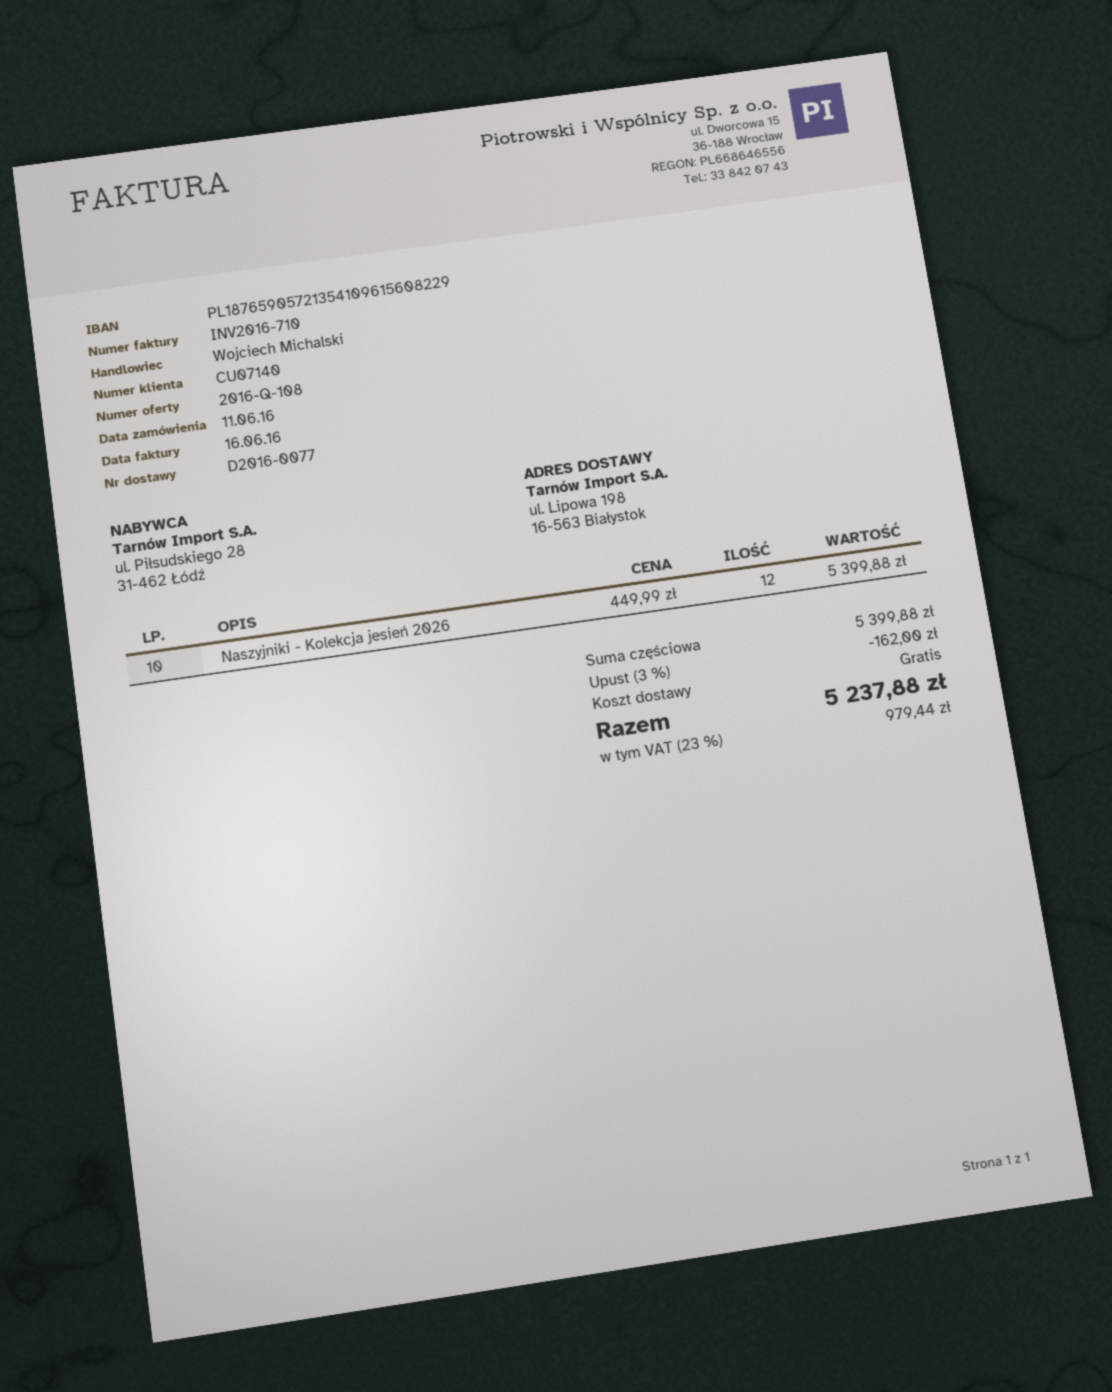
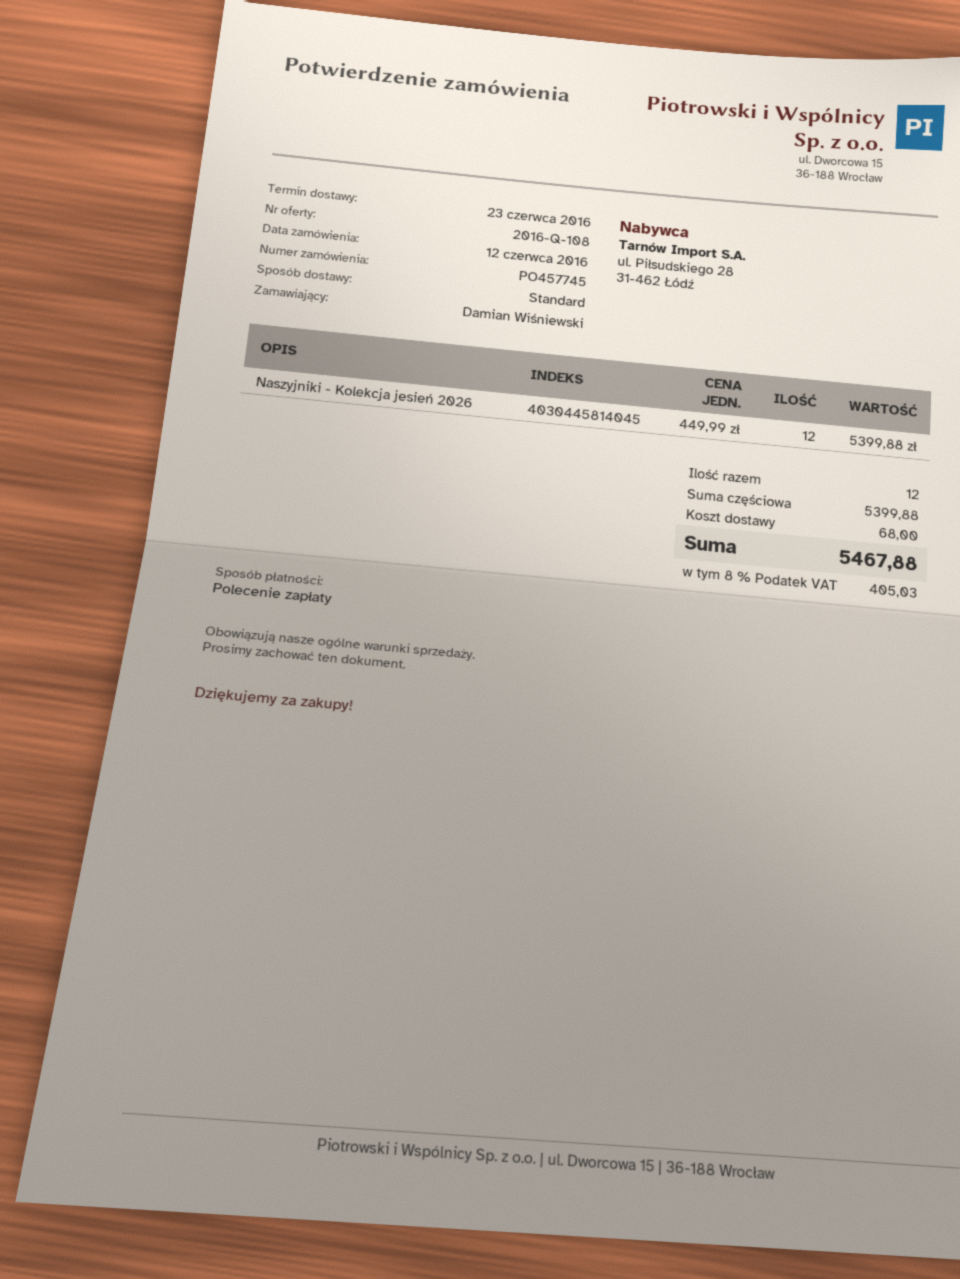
order date: 2016-06-11 -> 2016-06-12
discount: 3% = 162.00 -> none
shipping: 0.00 -> 68.00
tax: 23% = 979.44 -> 8% = 405.03
total: 5237.88 -> 5467.88

